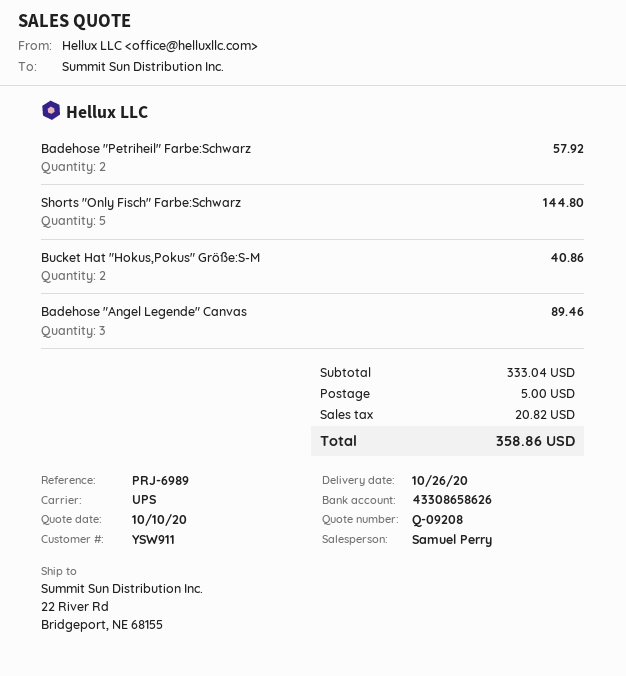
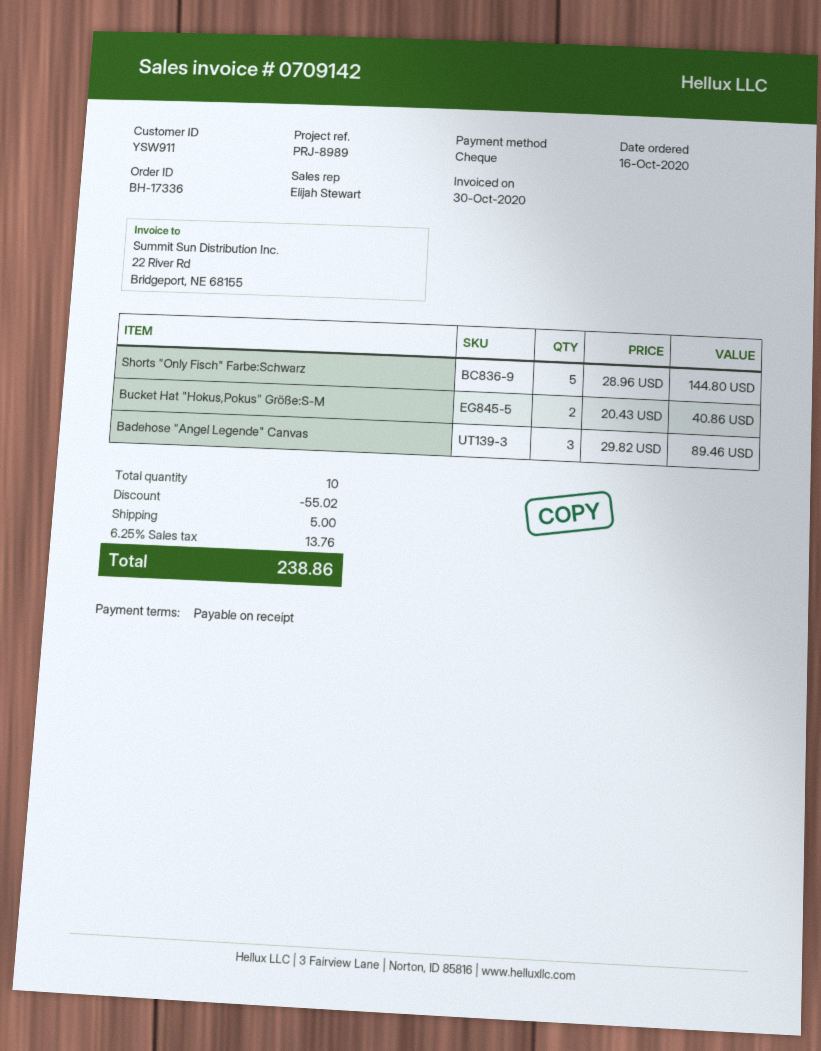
reference: PRJ-6989 -> PRJ-8989
sales rep: Samuel Perry -> Elijah Stewart
Badehose "Petriheil" Farbe:Schwarz: 2 for 57.92 -> none
discount: none -> 55.02
tax: 20.82 -> 13.76
total: 358.86 -> 238.86

